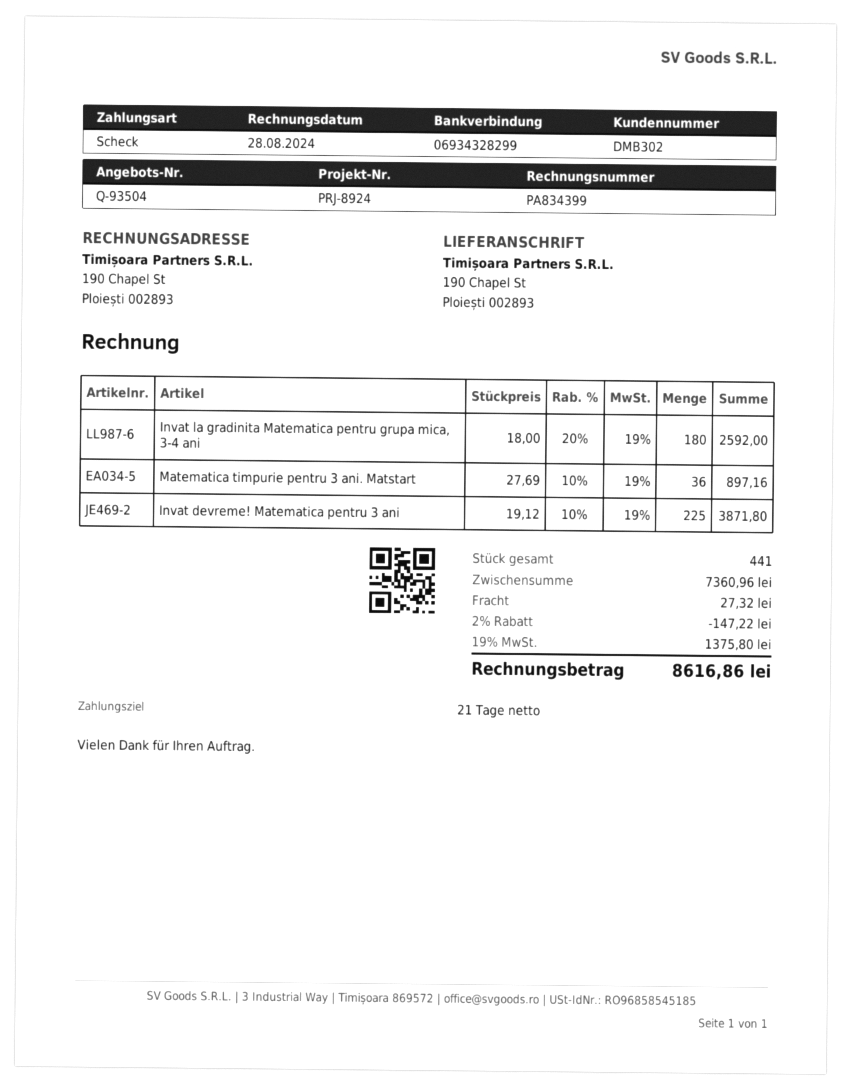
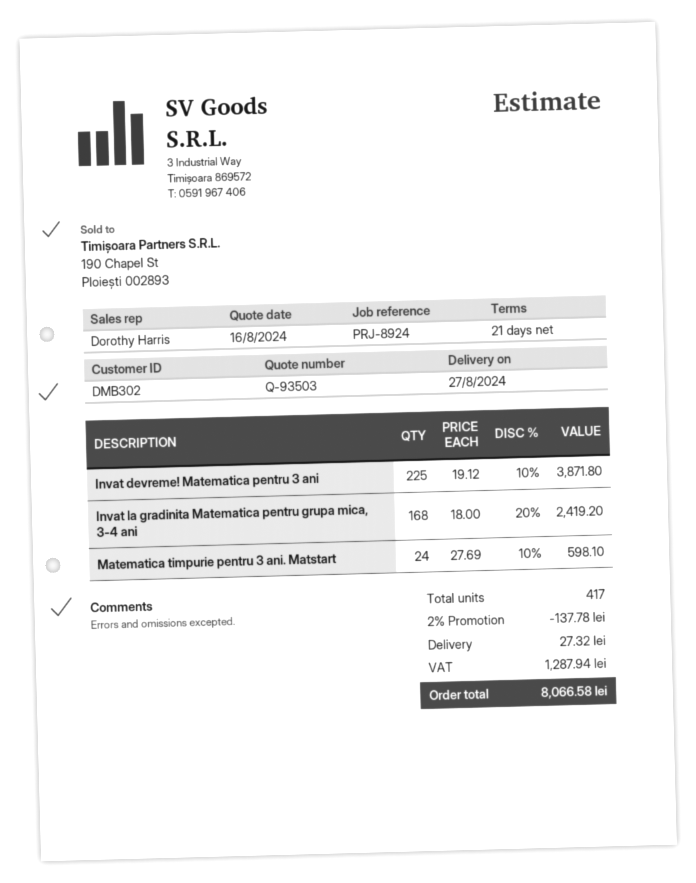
quote number: Q-93504 -> Q-93503
Invat la gradinita Matematica pentru grupa mica, 3-4 ani: 180 x 18.00 - 20% = 2592.00 -> 168 x 18.00 - 20% = 2419.20
Matematica timpurie pentru 3 ani. Matstart: 36 x 27.69 - 10% = 897.16 -> 24 x 27.69 - 10% = 598.10
total quantity: 441 -> 417
discount: 2% = 147.22 -> 2% = 137.78
tax: 1375.80 -> 1287.94
total: 8616.86 -> 8066.58

